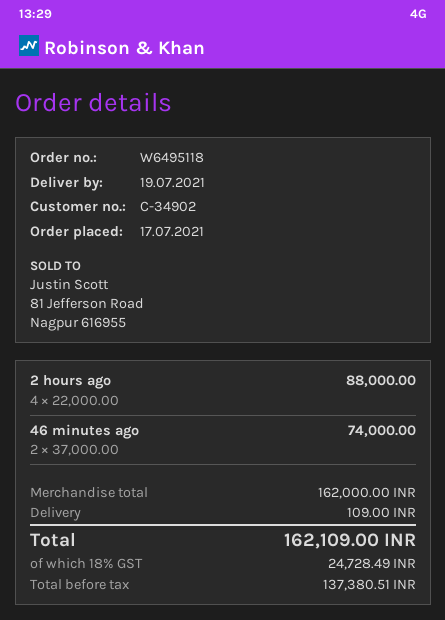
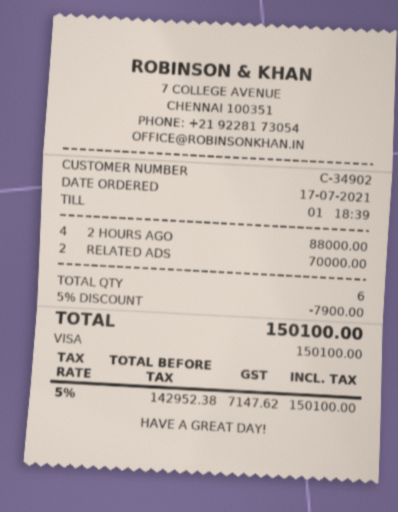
46 minutes ago: 2 for 74000.00 -> none
RELATED ADS: none -> 2 for 70000.00
discount: none -> 5% = 7900.00
shipping: 109.00 -> none
net: 137380.51 -> 142952.38
tax: 18% = 24728.49 -> 5% = 7147.62
total: 162109.00 -> 150100.00

